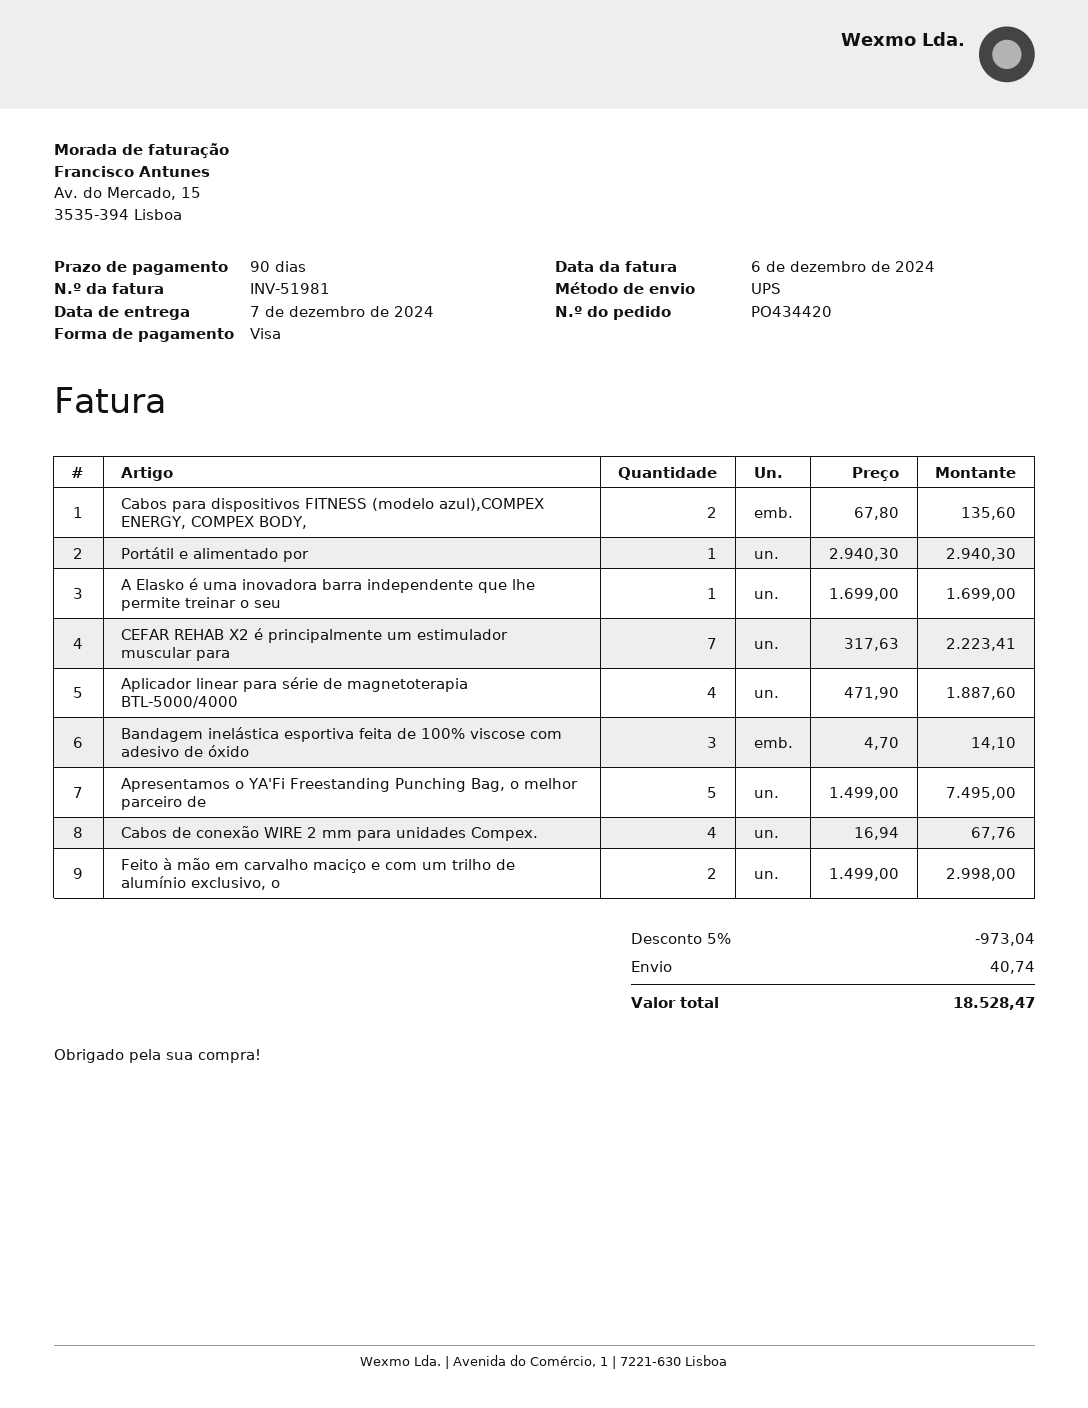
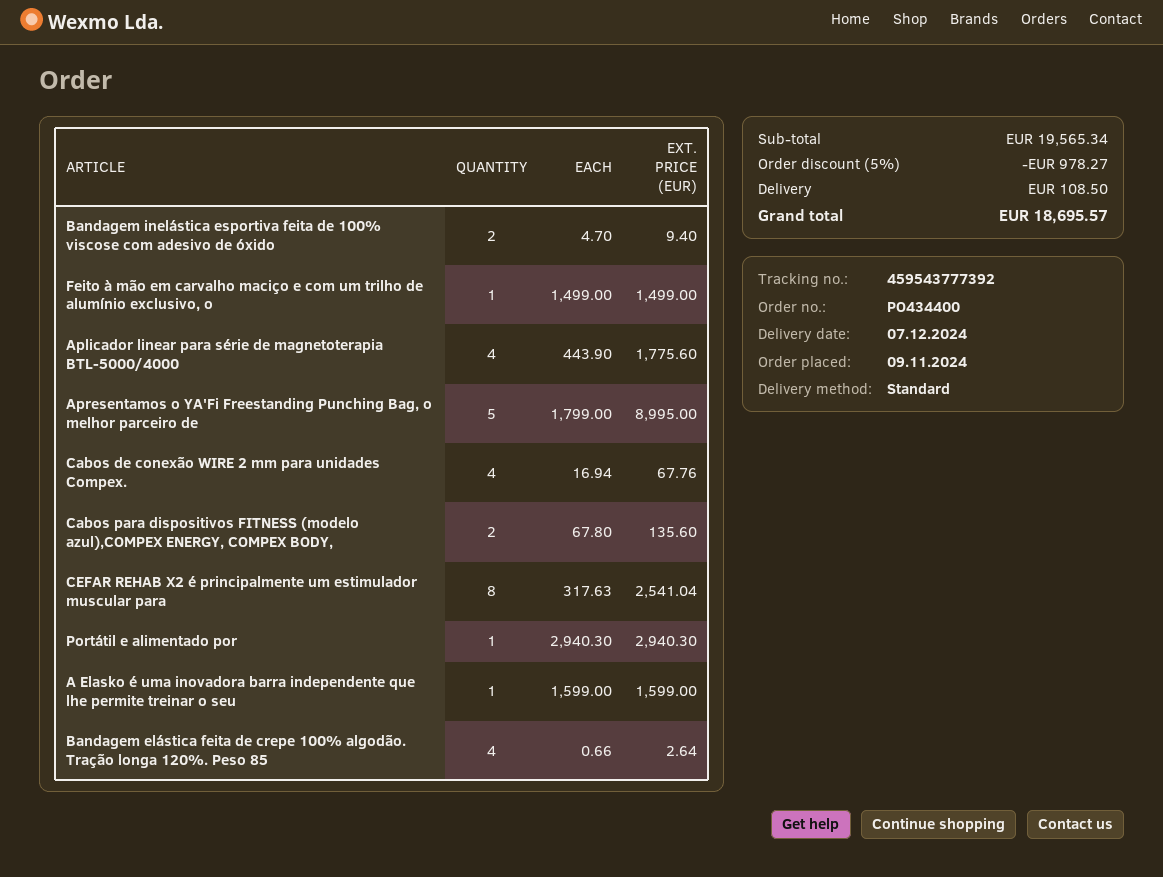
order number: PO434420 -> PO434400
shipping method: UPS -> standard
A Elasko é uma inovadora barra independente que lhe permite treinar o seu: 1 x 1699.00 = 1699.00 -> 1 x 1599.00 = 1599.00
CEFAR REHAB X2 é principalmente um estimulador muscular para: 7 x 317.63 = 2223.41 -> 8 x 317.63 = 2541.04
Aplicador linear para série de magnetoterapia BTL-5000/4000: 4 x 471.90 = 1887.60 -> 4 x 443.90 = 1775.60
Bandagem inelástica esportiva feita de 100% viscose com adesivo de óxido: 3 x 4.70 = 14.10 -> 2 x 4.70 = 9.40
Apresentamos o YA'Fi Freestanding Punching Bag, o melhor parceiro de: 5 x 1499.00 = 7495.00 -> 5 x 1799.00 = 8995.00
Feito à mão em carvalho maciço e com um trilho de alumínio exclusivo, o: 2 x 1499.00 = 2998.00 -> 1 x 1499.00 = 1499.00
Bandagem elástica feita de crepe 100% algodão. Tração longa 120%. Peso 85: none -> 4 x 0.66 = 2.64
discount: 5% = 973.04 -> 5% = 978.27
shipping: 40.74 -> 108.50
total: 18528.47 -> 18695.57

